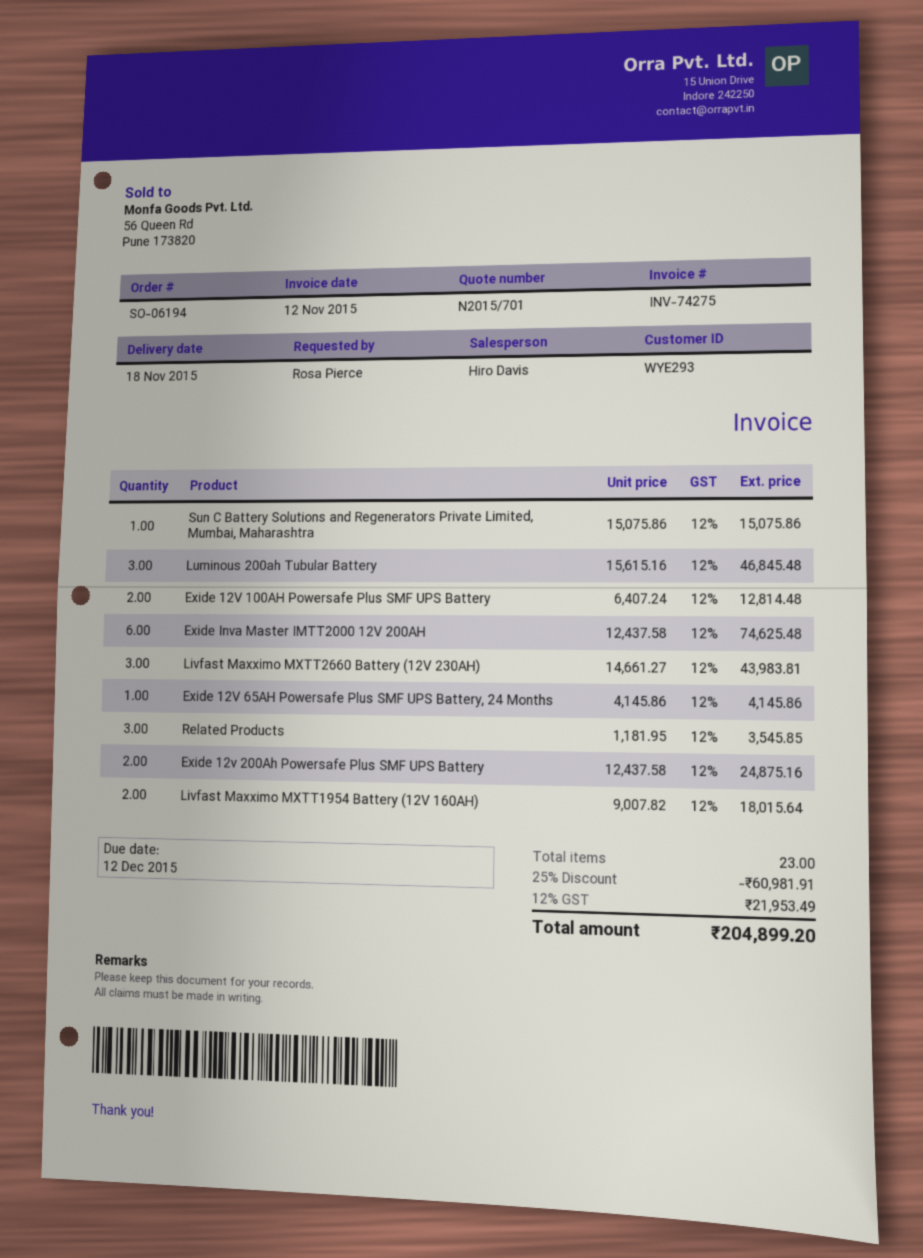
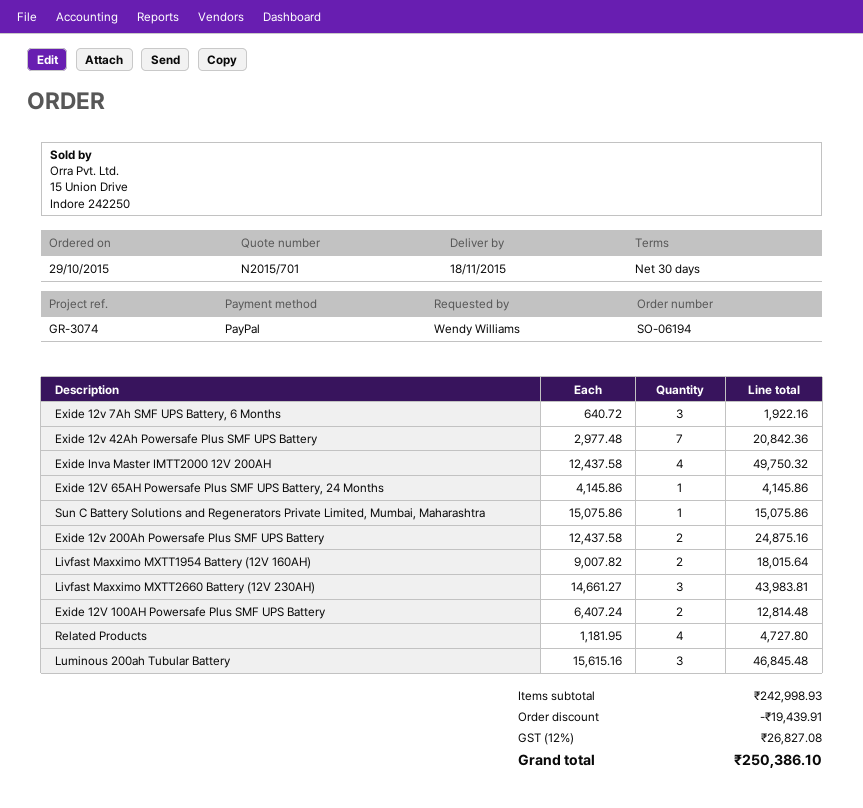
ordered by: Rosa Pierce -> Wendy Williams
Exide Inva Master IMTT2000 12V 200AH: 6 x 12437.58 = 74625.48 -> 4 x 12437.58 = 49750.32
Related Products: 3 x 1181.95 = 3545.85 -> 4 x 1181.95 = 4727.80
Exide 12v 7Ah SMF UPS Battery, 6 Months: none -> 3 x 640.72 = 1922.16
Exide 12v 42Ah Powersafe Plus SMF UPS Battery: none -> 7 x 2977.48 = 20842.36
discount: 60981.91 -> 19439.91
tax: 12% = 21953.49 -> 12% = 26827.08
total: 204899.20 -> 250386.10

